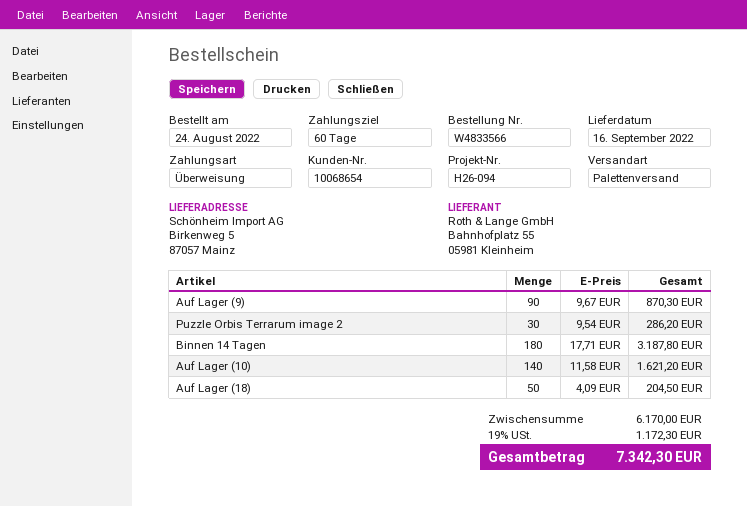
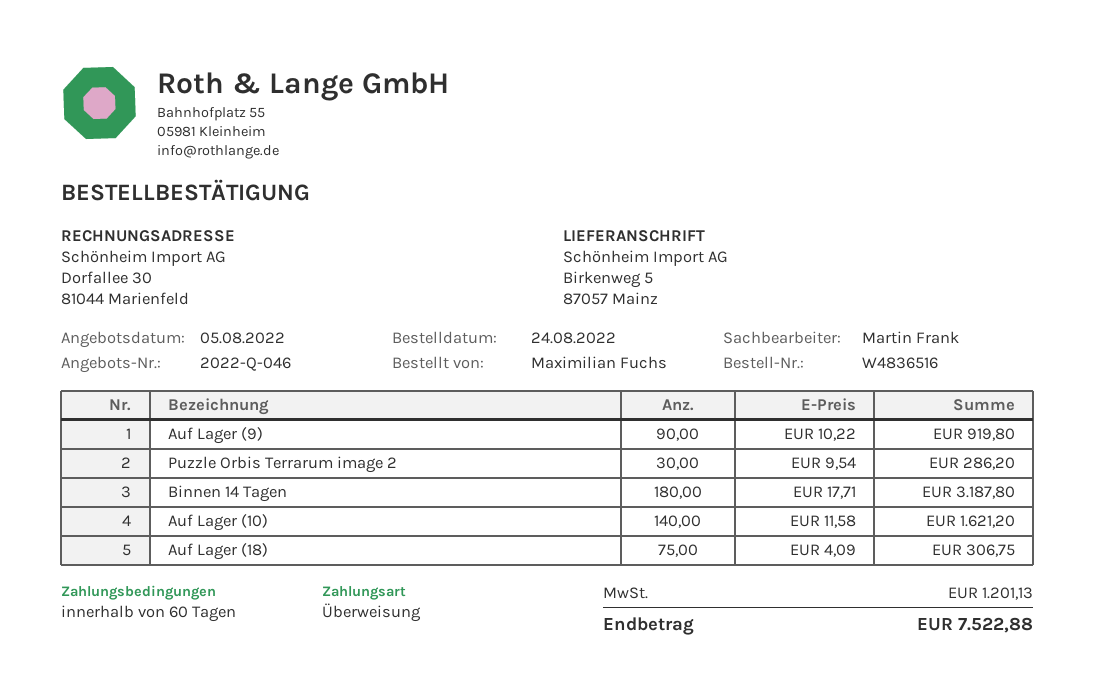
order number: W4833566 -> W4836516
Auf Lager (9): 90 x 9.67 = 870.30 -> 90 x 10.22 = 919.80
Auf Lager (18): 50 x 4.09 = 204.50 -> 75 x 4.09 = 306.75
tax: 1172.30 -> 1201.13
total: 7342.30 -> 7522.88

